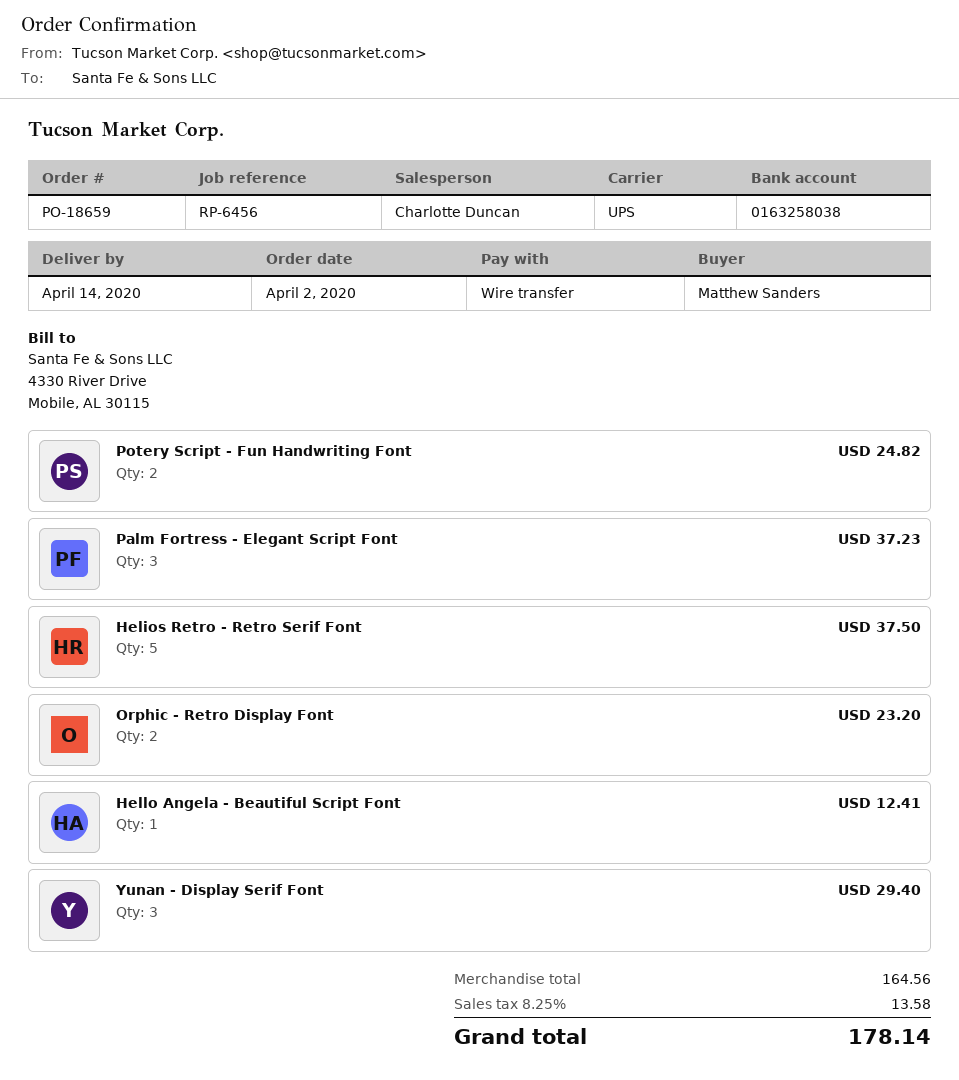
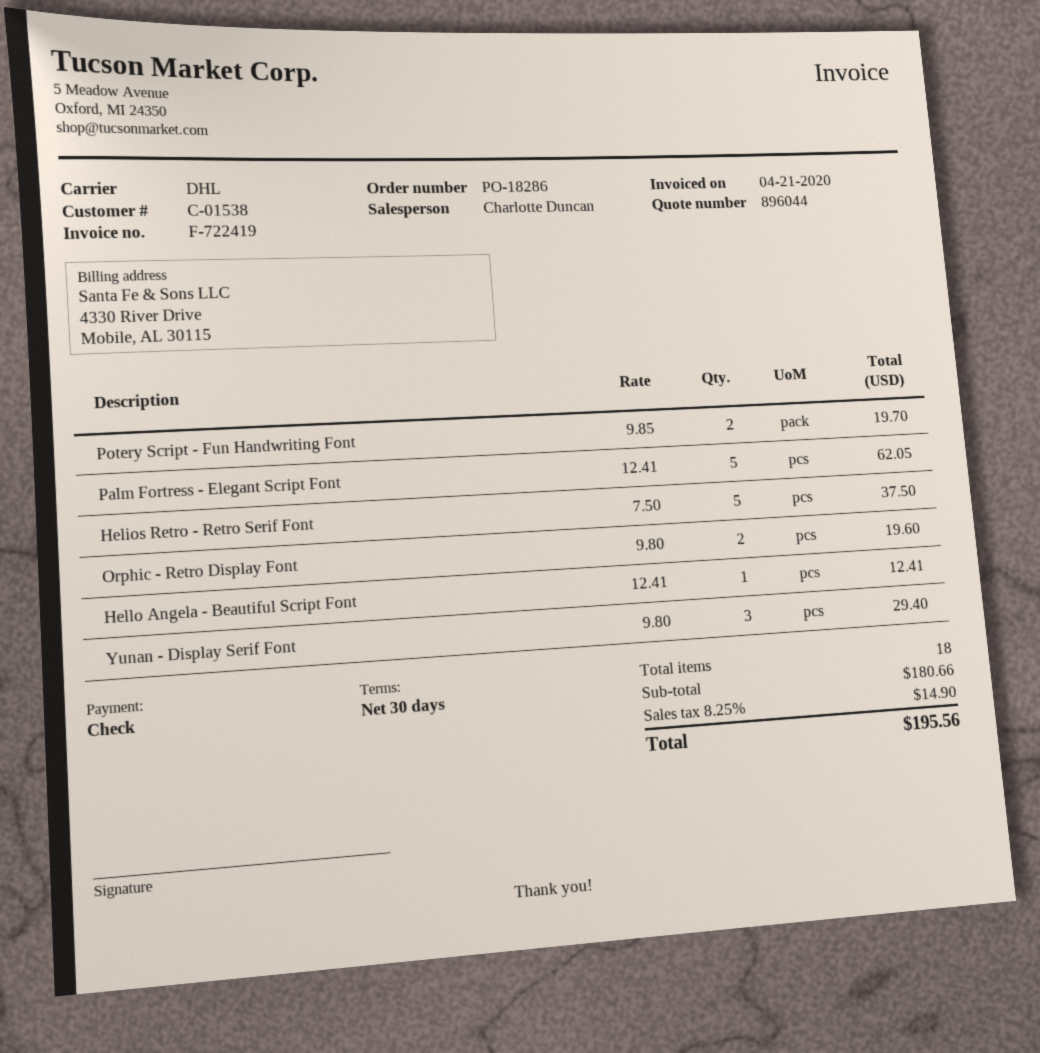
order number: PO-18659 -> PO-18286
payment method: bank transfer -> cheque
shipping method: UPS -> DHL
Potery Script - Fun Handwriting Font: 2 for 24.82 -> 2 for 19.70
Palm Fortress - Elegant Script Font: 3 for 37.23 -> 5 for 62.05
Orphic - Retro Display Font: 2 for 23.20 -> 2 for 19.60
subtotal: 164.56 -> 180.66
tax: 8.25% = 13.58 -> 8.25% = 14.90
total: 178.14 -> 195.56

